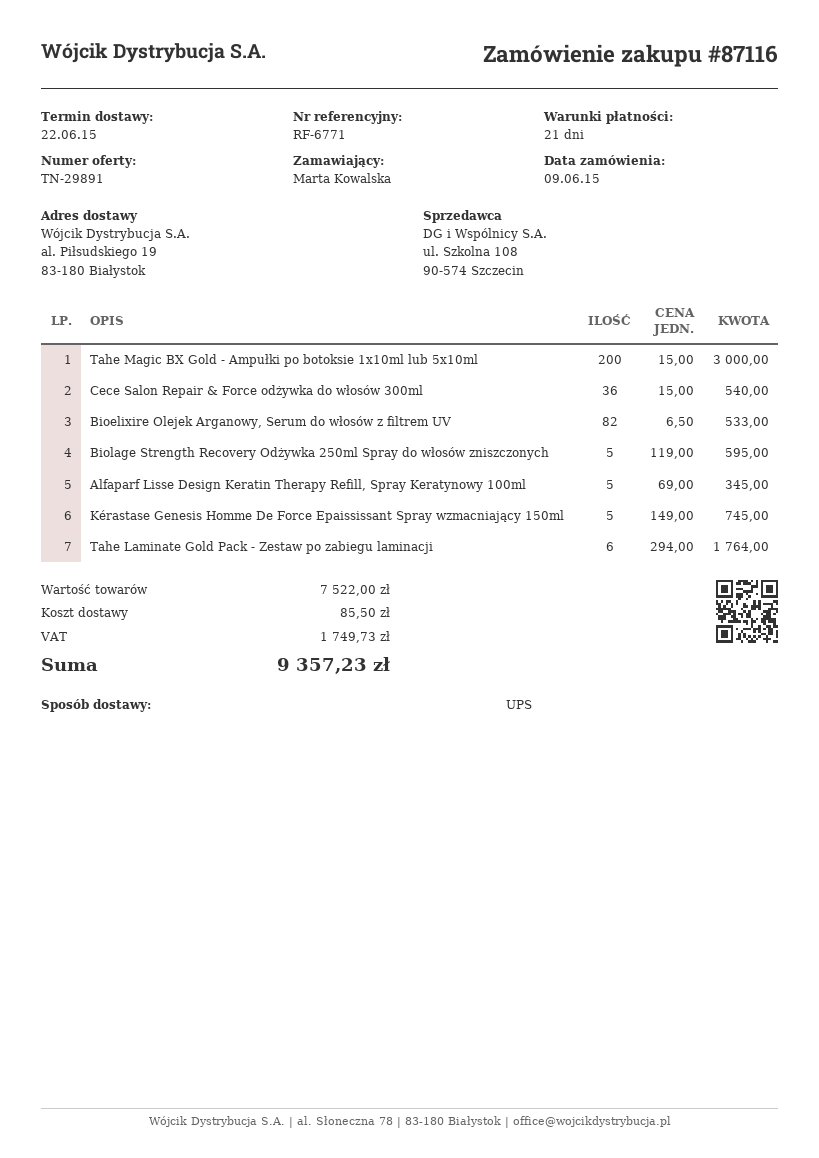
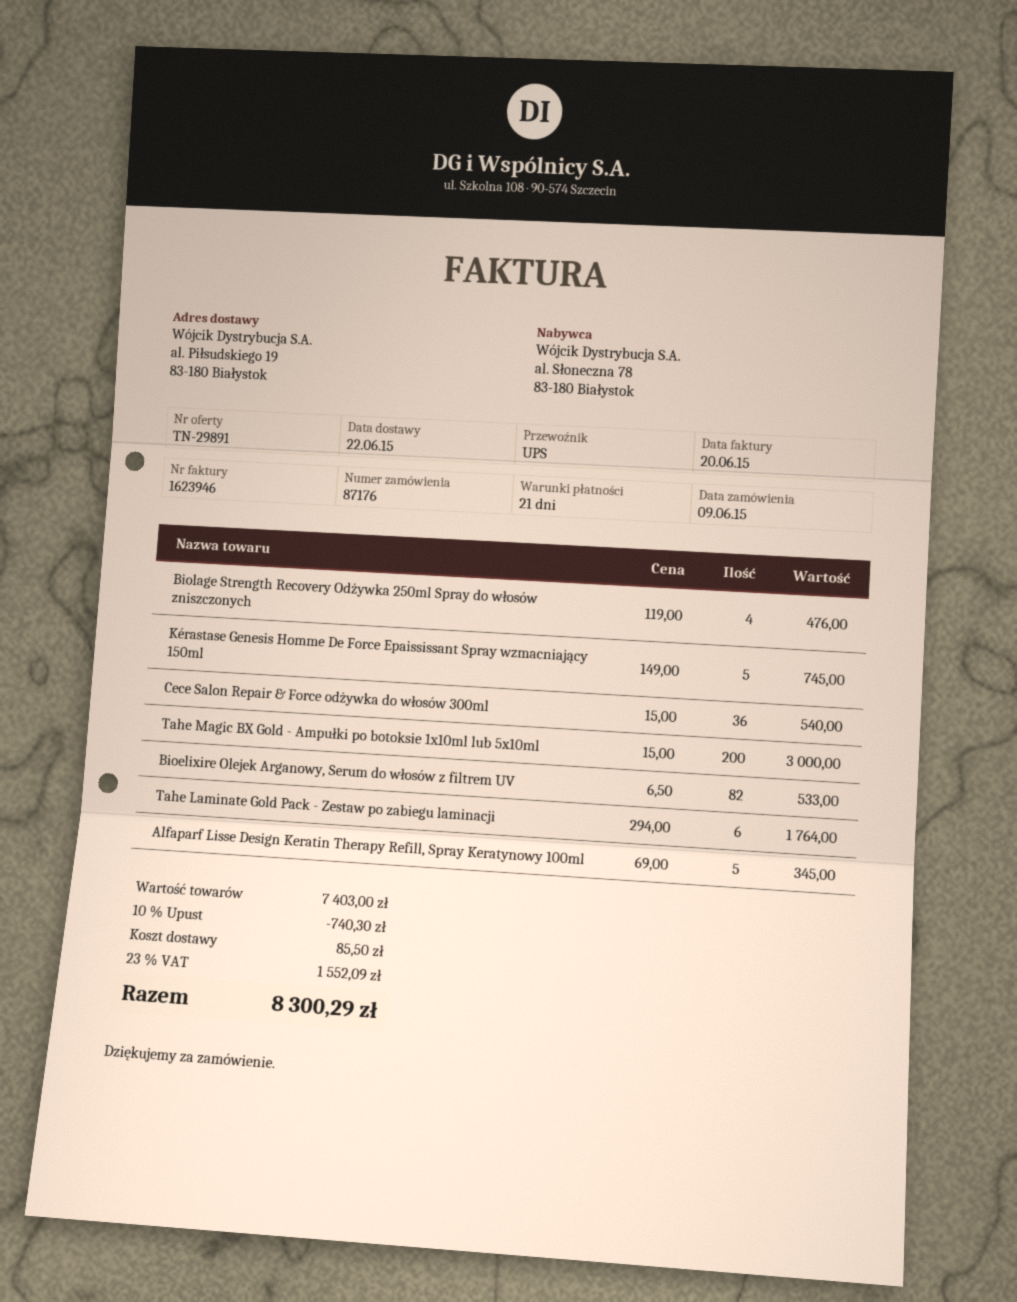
order number: 87116 -> 87176
Biolage Strength Recovery Odżywka 250ml Spray do włosów zniszczonych: 5 x 119.00 = 595.00 -> 4 x 119.00 = 476.00
subtotal: 7522.00 -> 7403.00
discount: none -> 10% = 740.30
tax: 1749.73 -> 1552.09
total: 9357.23 -> 8300.29

